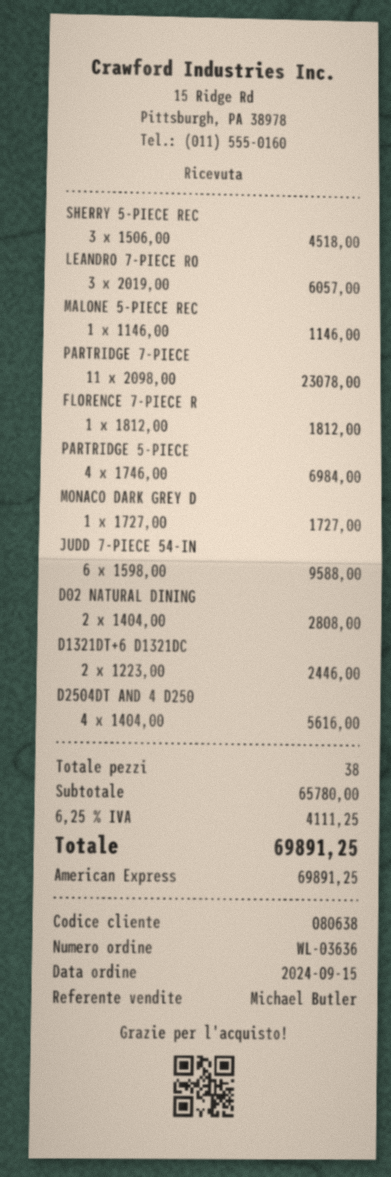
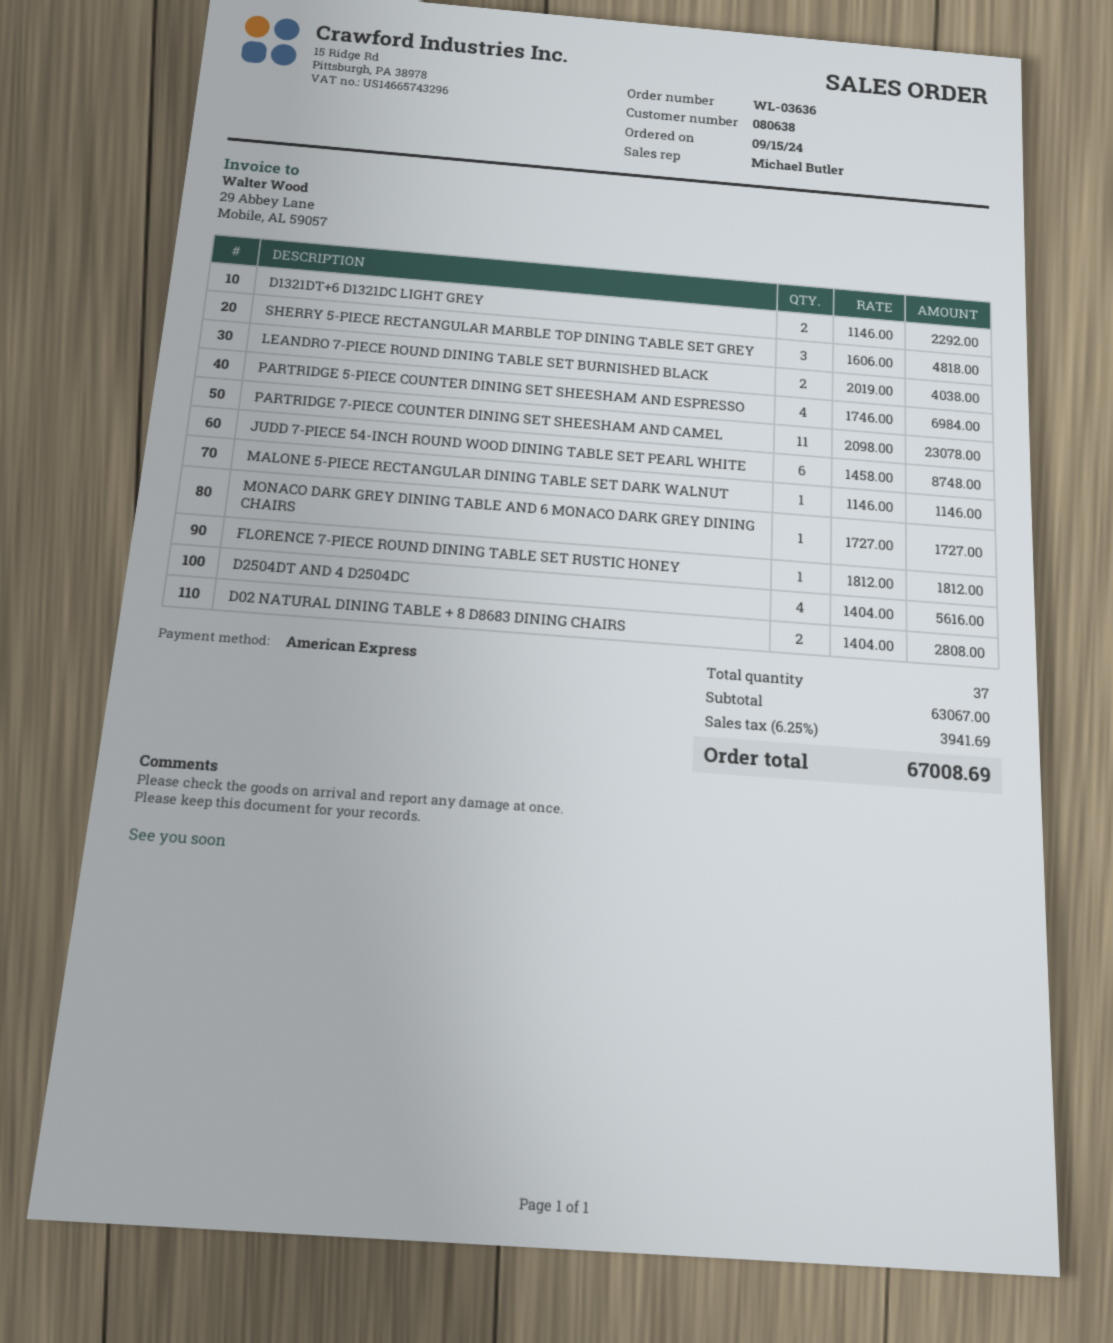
SHERRY 5-PIECE REC: 3 x 1506.00 = 4518.00 -> 3 x 1606.00 = 4818.00
LEANDRO 7-PIECE RO: 3 x 2019.00 = 6057.00 -> 2 x 2019.00 = 4038.00
JUDD 7-PIECE 54-IN: 6 x 1598.00 = 9588.00 -> 6 x 1458.00 = 8748.00
D1321DT+6 D1321DC: 2 x 1223.00 = 2446.00 -> 2 x 1146.00 = 2292.00
total quantity: 38 -> 37
subtotal: 65780.00 -> 63067.00
tax: 6.25% = 4111.25 -> 6.25% = 3941.69
total: 69891.25 -> 67008.69

